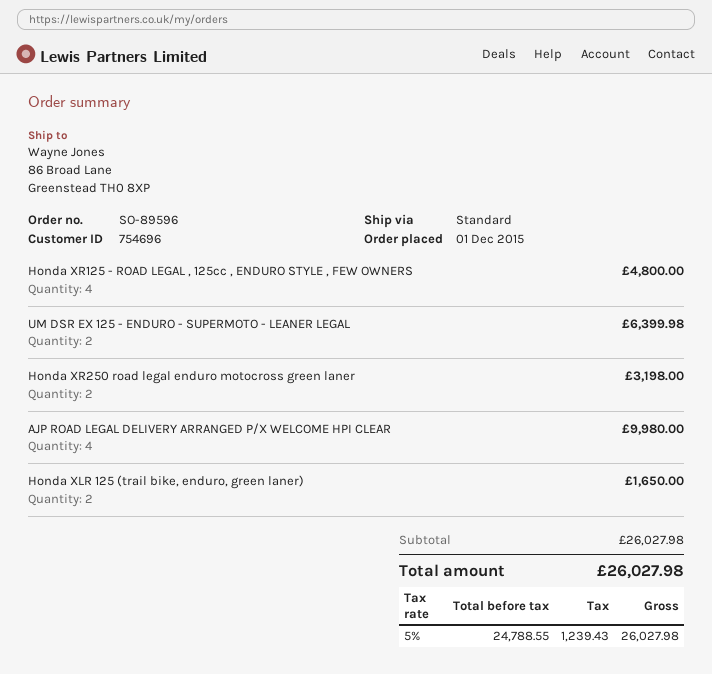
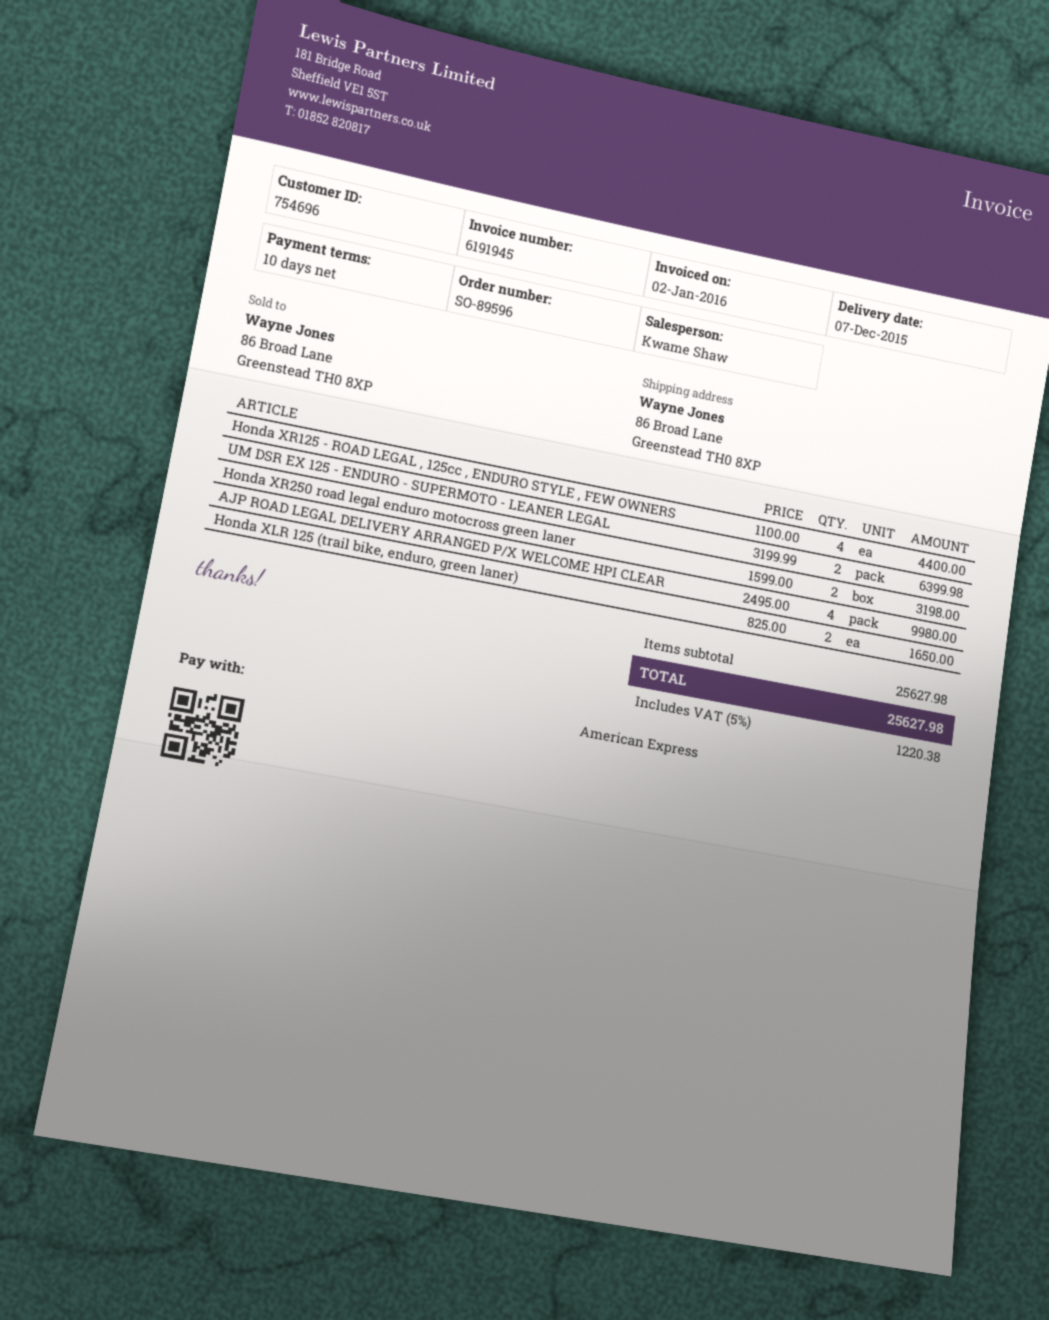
Honda XR125 - ROAD LEGAL , 125cc , ENDURO STYLE , FEW OWNERS: 4 for 4800.00 -> 4 for 4400.00
subtotal: 26027.98 -> 25627.98
tax: 5% = 1239.43 -> 5% = 1220.38
total: 26027.98 -> 25627.98

